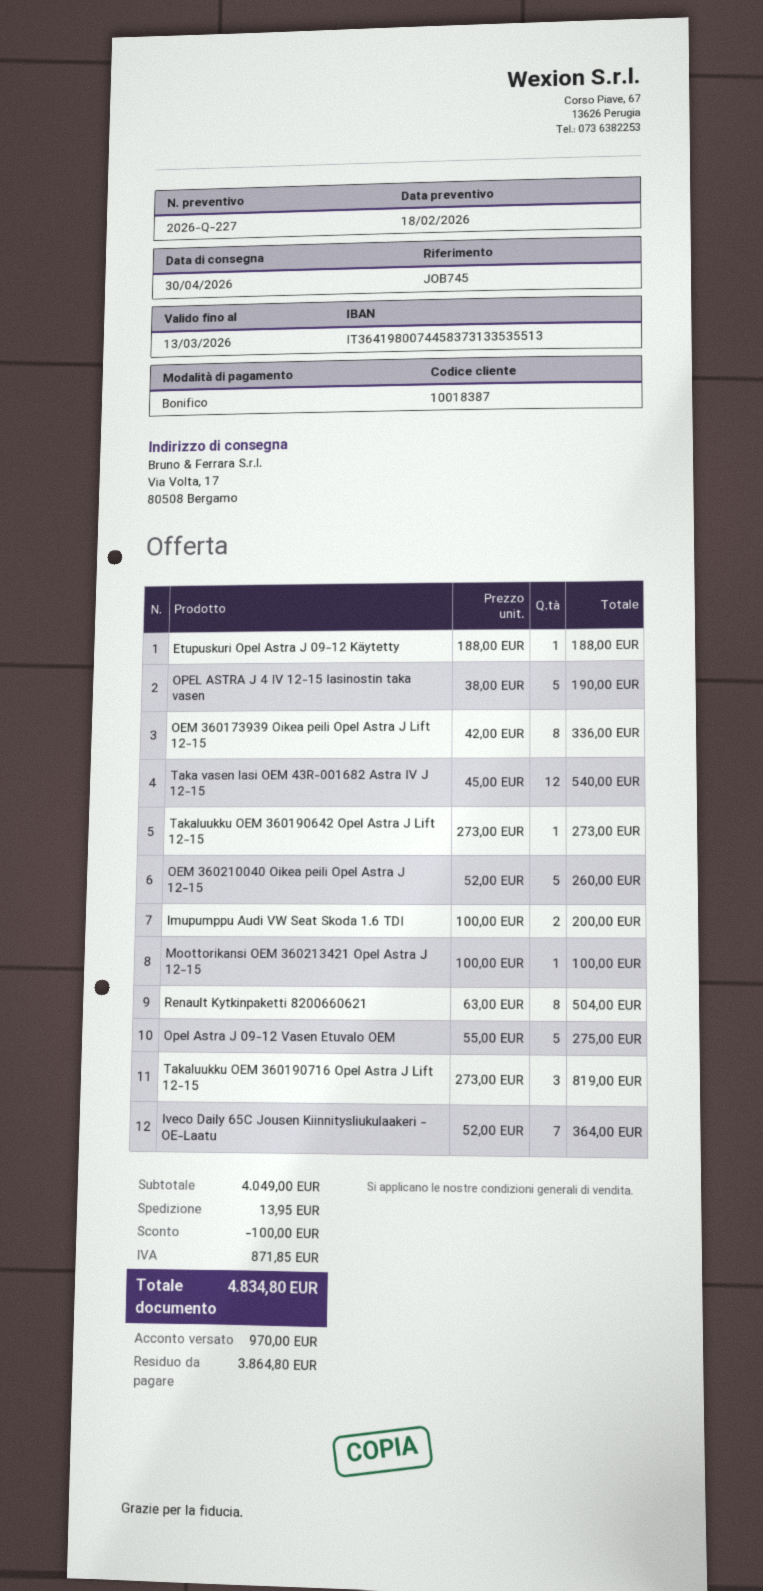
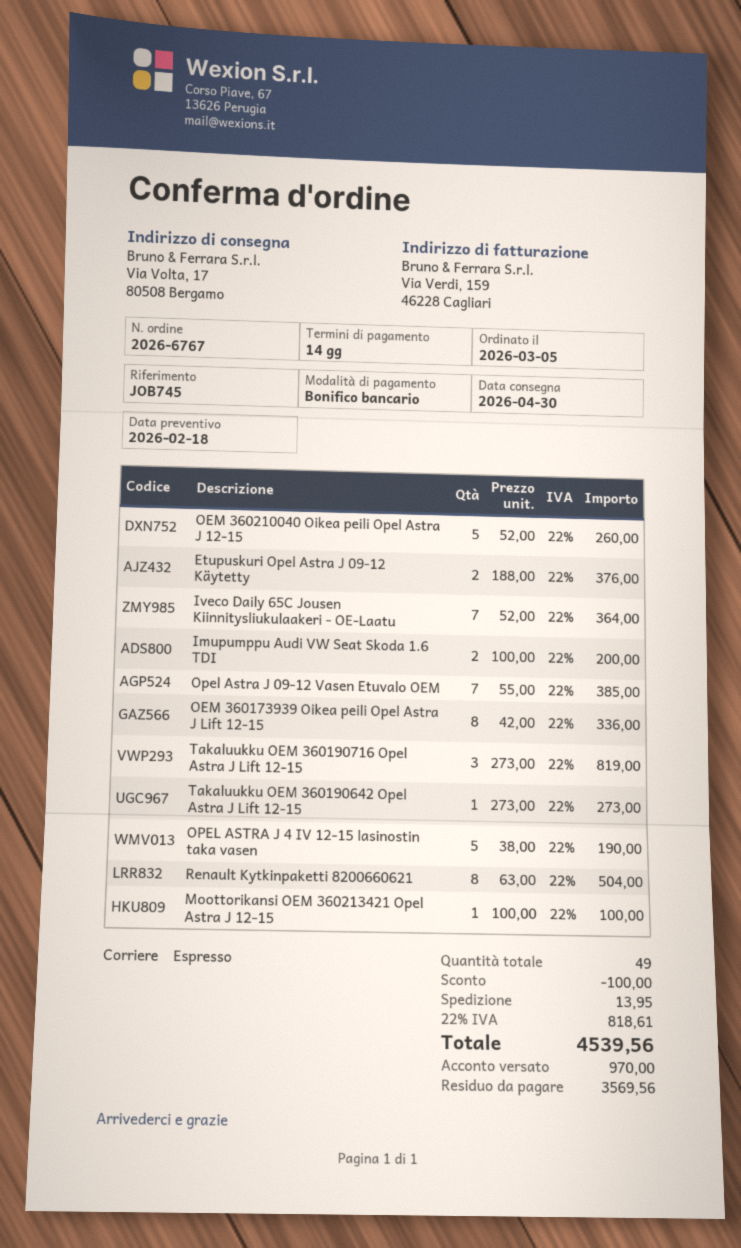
Etupuskuri Opel Astra J 09-12 Käytetty: 1 x 188.00 = 188.00 -> 2 x 188.00 = 376.00
Taka vasen lasi OEM 43R-001682 Astra IV J 12-15: 12 x 45.00 = 540.00 -> none
Opel Astra J 09-12 Vasen Etuvalo OEM: 5 x 55.00 = 275.00 -> 7 x 55.00 = 385.00
tax: 871.85 -> 818.61
total: 4834.80 -> 4539.56
balance: 3864.80 -> 3569.56

